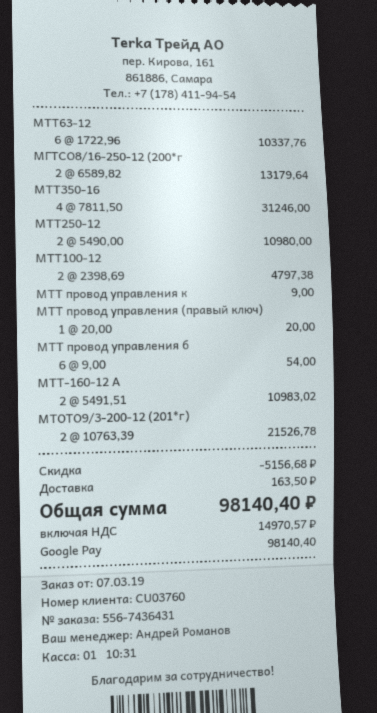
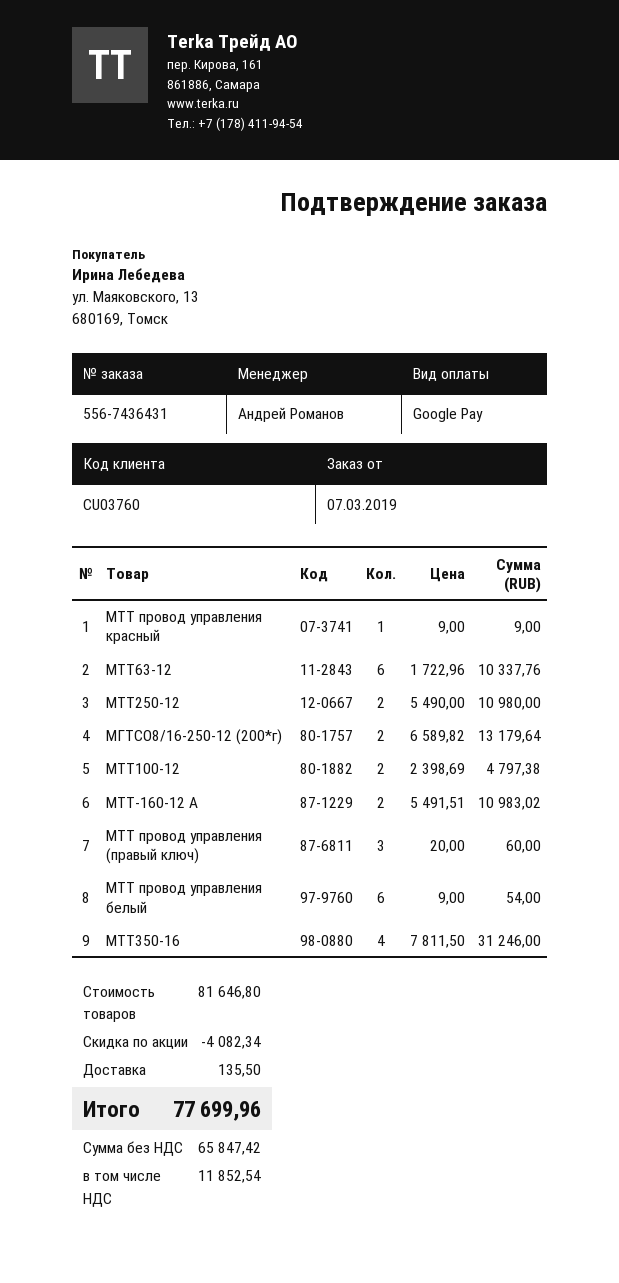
МТТ провод управления (правый ключ): 1 x 20.00 = 20.00 -> 3 x 20.00 = 60.00
МТОТО9/3-200-12 (201*г): 2 x 10763.39 = 21526.78 -> none
discount: 5156.68 -> 4082.34
shipping: 163.50 -> 135.50
tax: 14970.57 -> 11852.54
total: 98140.40 -> 77699.96

